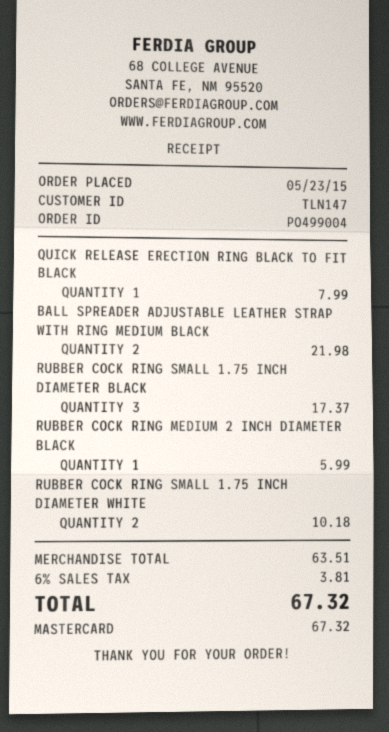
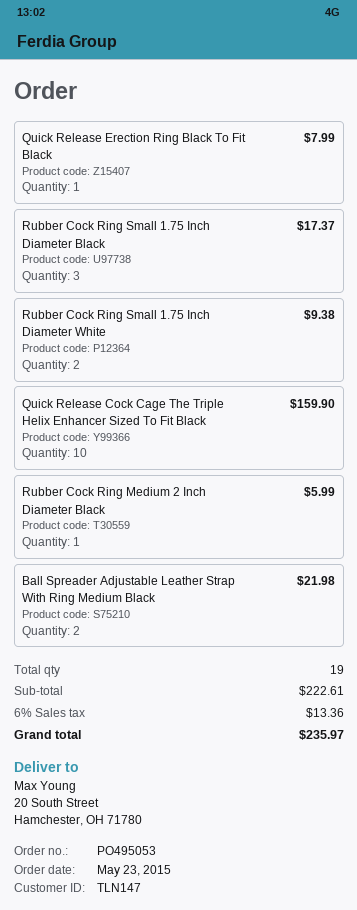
order number: PO499004 -> PO495053
RUBBER COCK RING SMALL 1.75 INCH DIAMETER WHITE: 2 for 10.18 -> 2 for 9.38
Quick Release Cock Cage The Triple Helix Enhancer Sized To Fit Black: none -> 10 for 159.90
subtotal: 63.51 -> 222.61
tax: 6% = 3.81 -> 6% = 13.36
total: 67.32 -> 235.97

